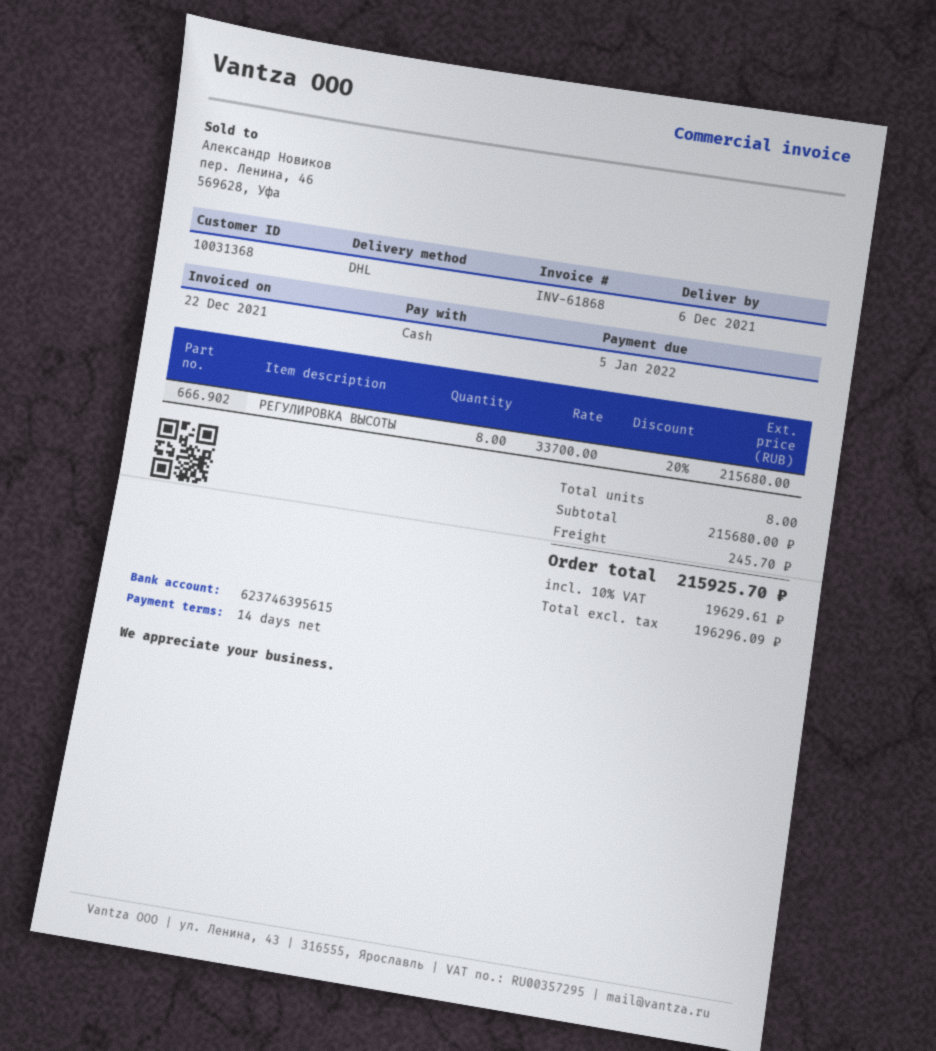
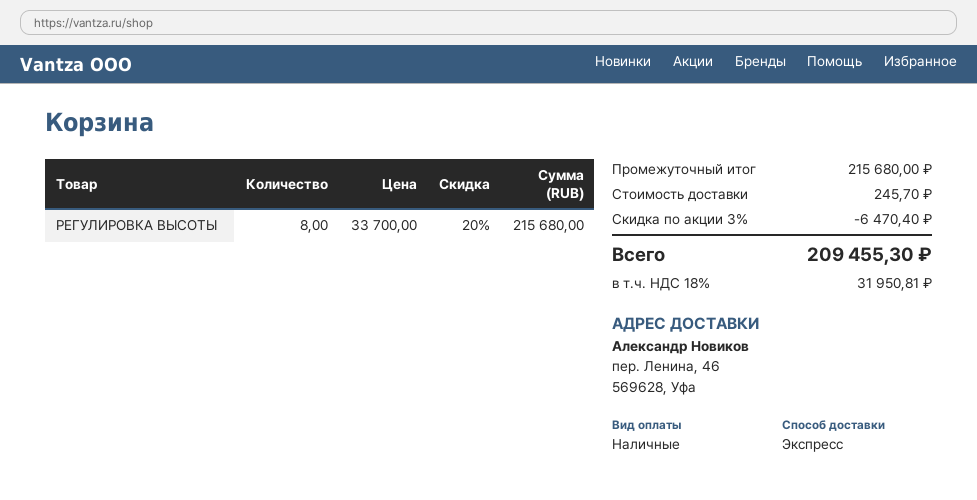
shipping method: DHL -> express
discount: none -> 3% = 6470.40
tax: 10% = 19629.61 -> 18% = 31950.81
total: 215925.70 -> 209455.30

